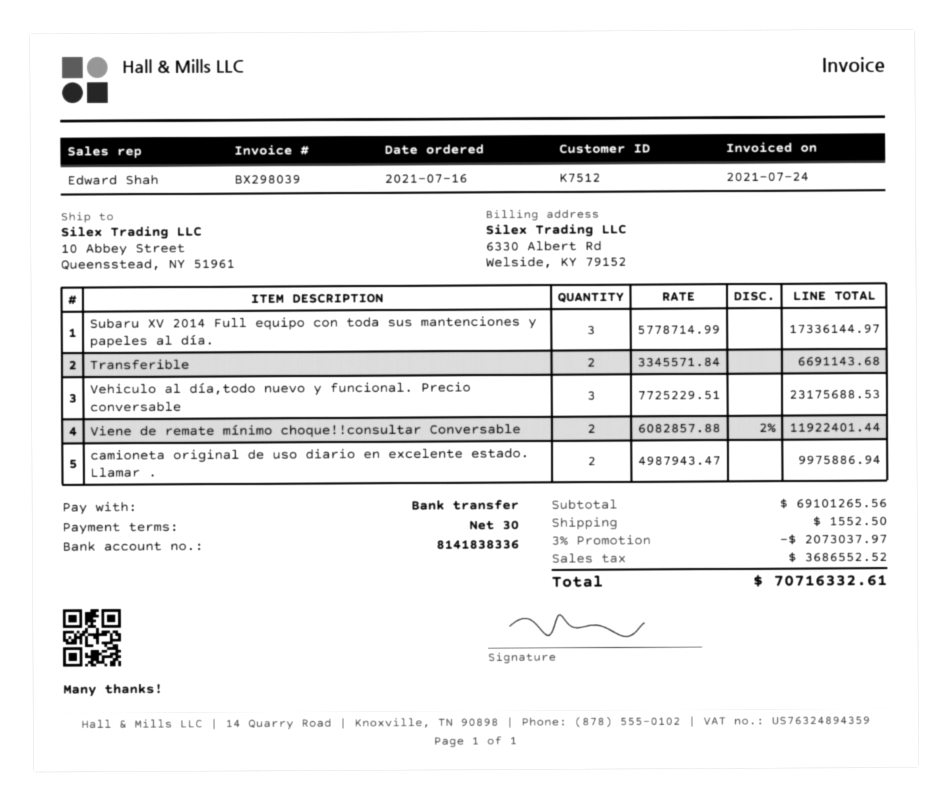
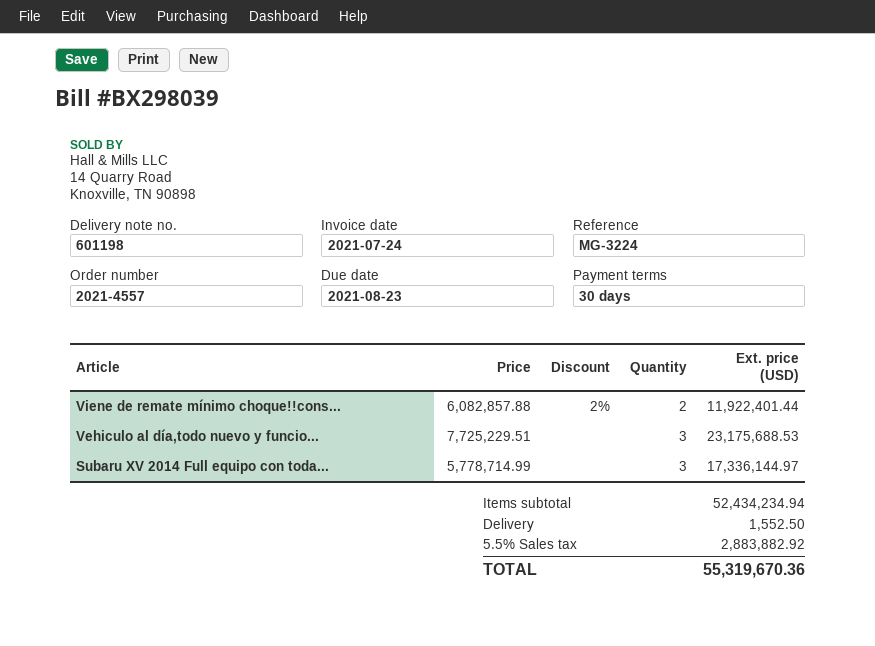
Transferible: 2 x 3345571.84 = 6691143.68 -> none
camioneta original de uso diario en excelente estado. Llamar .: 2 x 4987943.47 = 9975886.94 -> none
subtotal: 69101265.56 -> 52434234.94
discount: 3% = 2073037.97 -> none
tax: 3686552.52 -> 2883882.92
total: 70716332.61 -> 55319670.36

